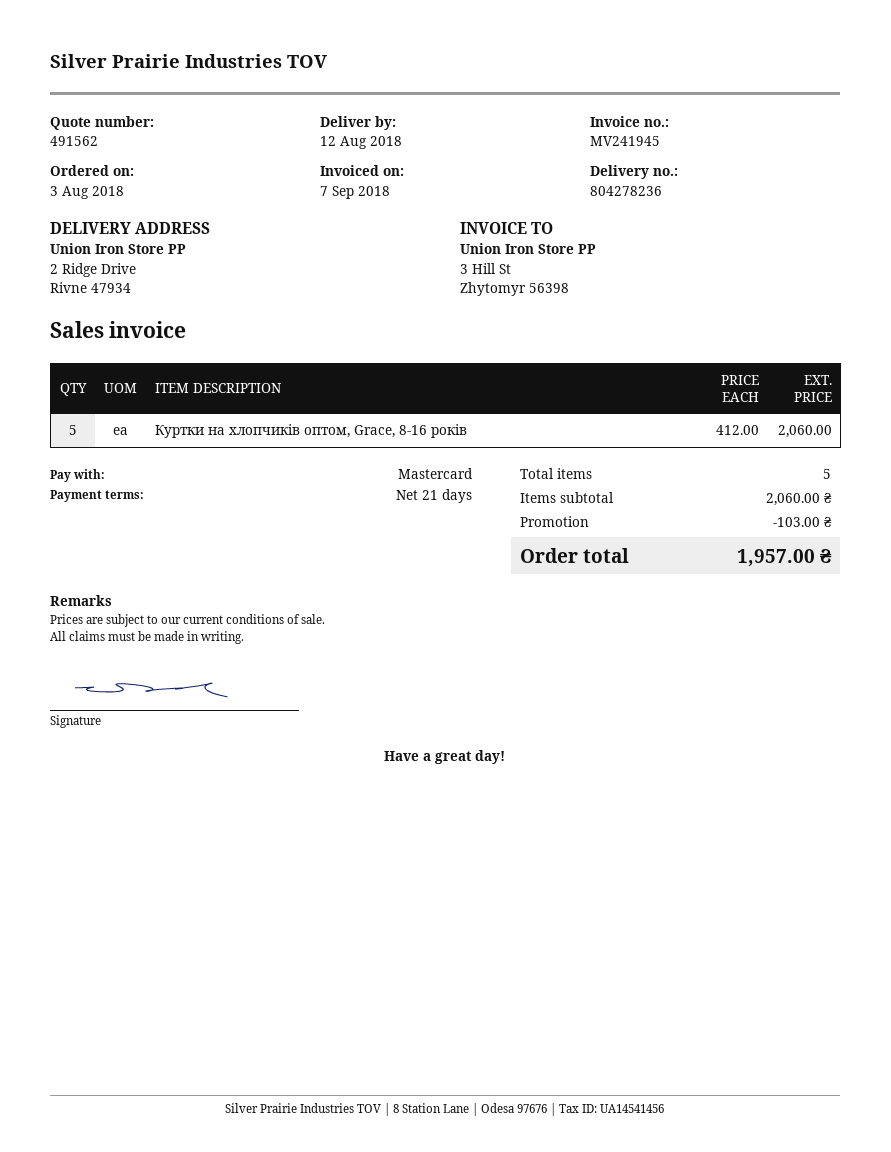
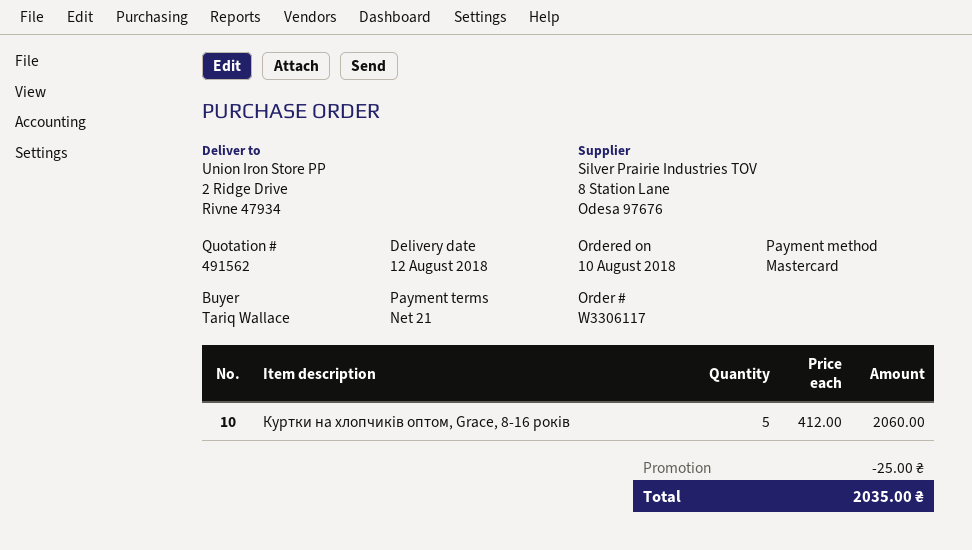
order date: 2018-08-03 -> 2018-08-10
discount: 103.00 -> 25.00
total: 1957.00 -> 2035.00

